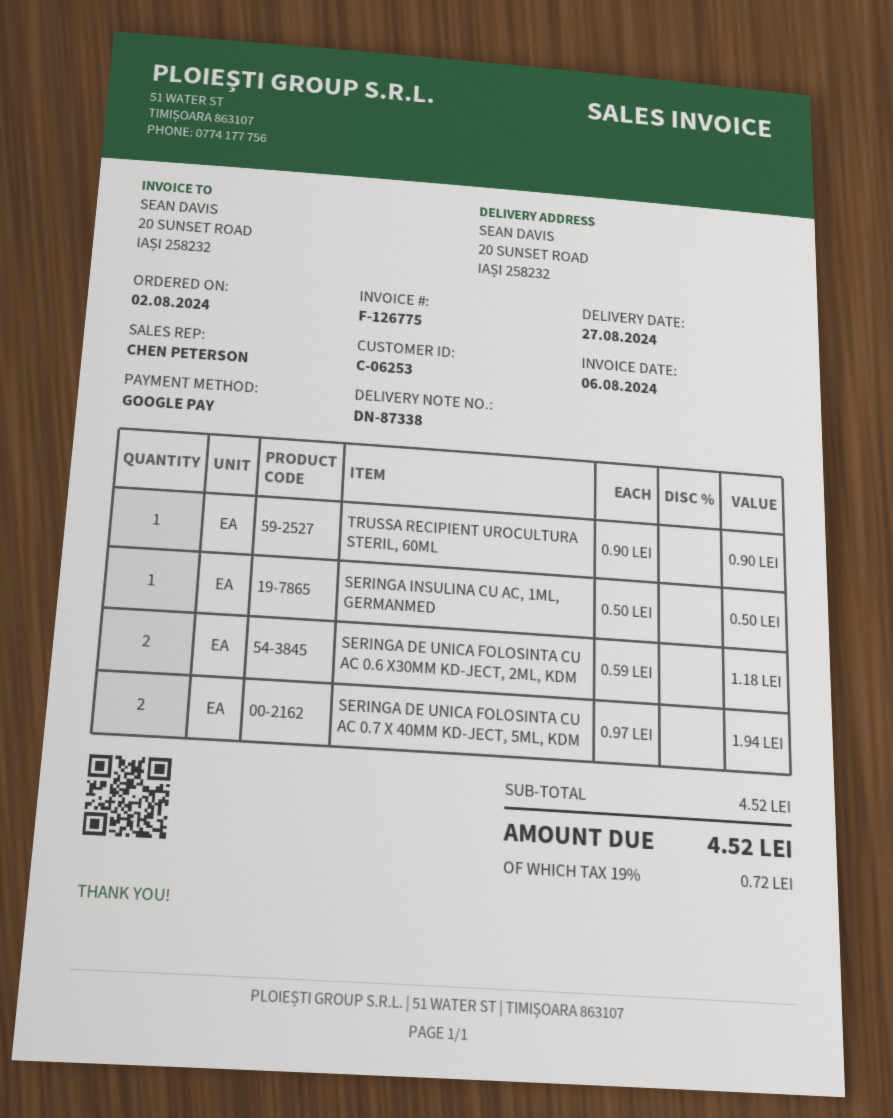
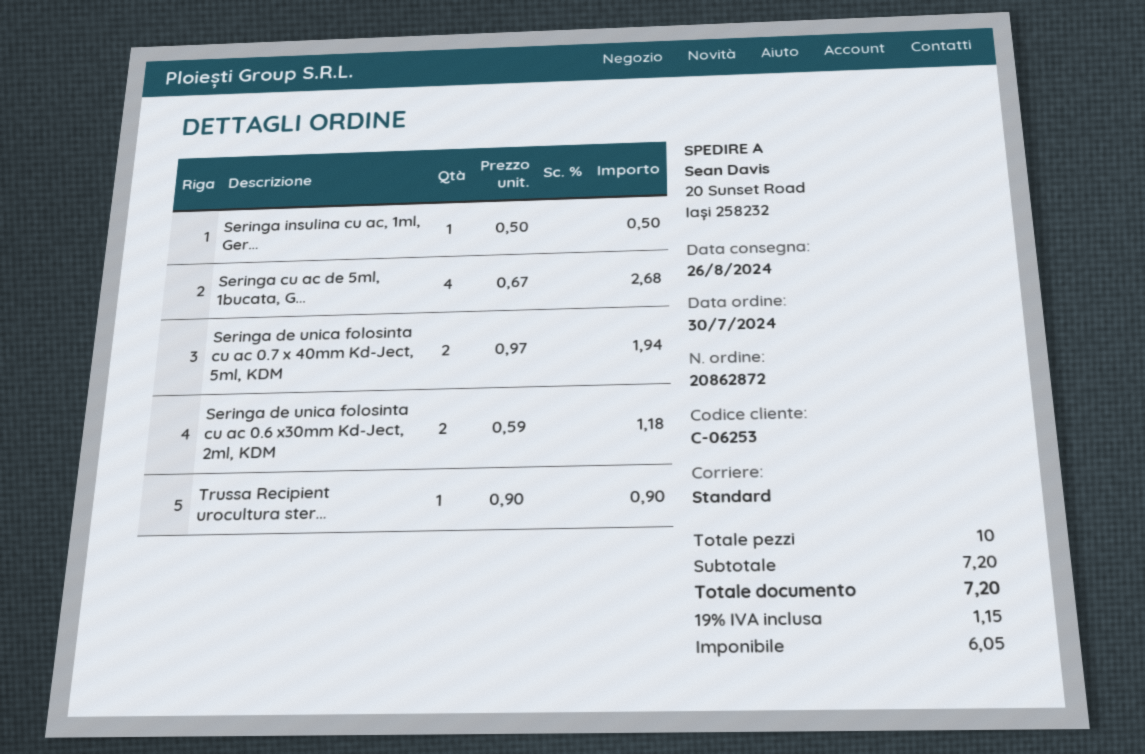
order date: 2024-08-02 -> 2024-07-30
delivery date: 2024-08-27 -> 2024-08-26
Seringa cu ac de 5ml, 1bucata, G...: none -> 4 x 0.67 = 2.68
subtotal: 4.52 -> 7.20
tax: 19% = 0.72 -> 19% = 1.15
total: 4.52 -> 7.20

